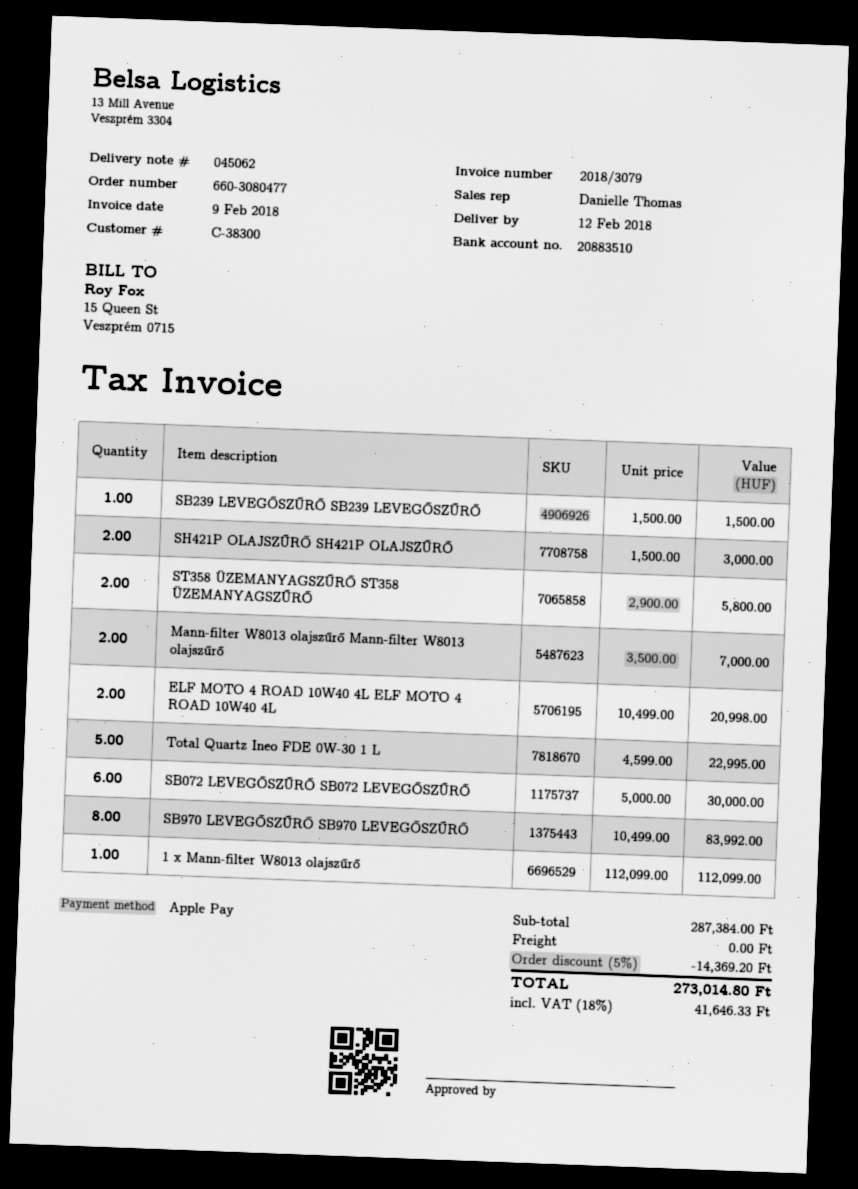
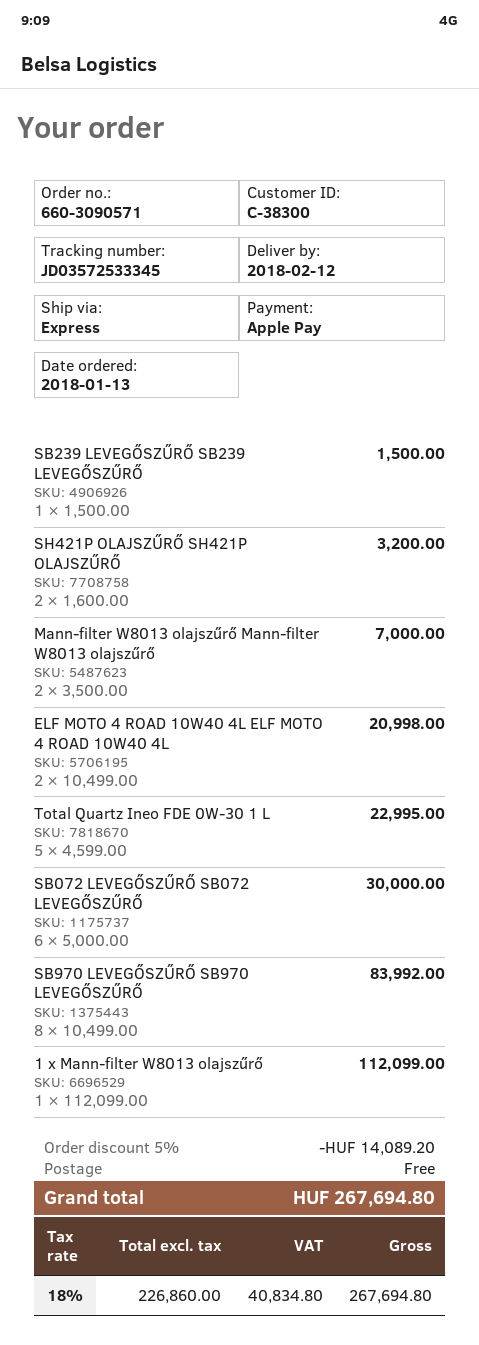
order number: 660-3080477 -> 660-3090571
SH421P OLAJSZŰRŐ SH421P OLAJSZŰRŐ: 2 x 1500.00 = 3000.00 -> 2 x 1600.00 = 3200.00
ST358 ÜZEMANYAGSZŰRŐ ST358 ÜZEMANYAGSZŰRŐ: 2 x 2900.00 = 5800.00 -> none
discount: 5% = 14369.20 -> 5% = 14089.20
tax: 18% = 41646.33 -> 18% = 40834.80
total: 273014.80 -> 267694.80

